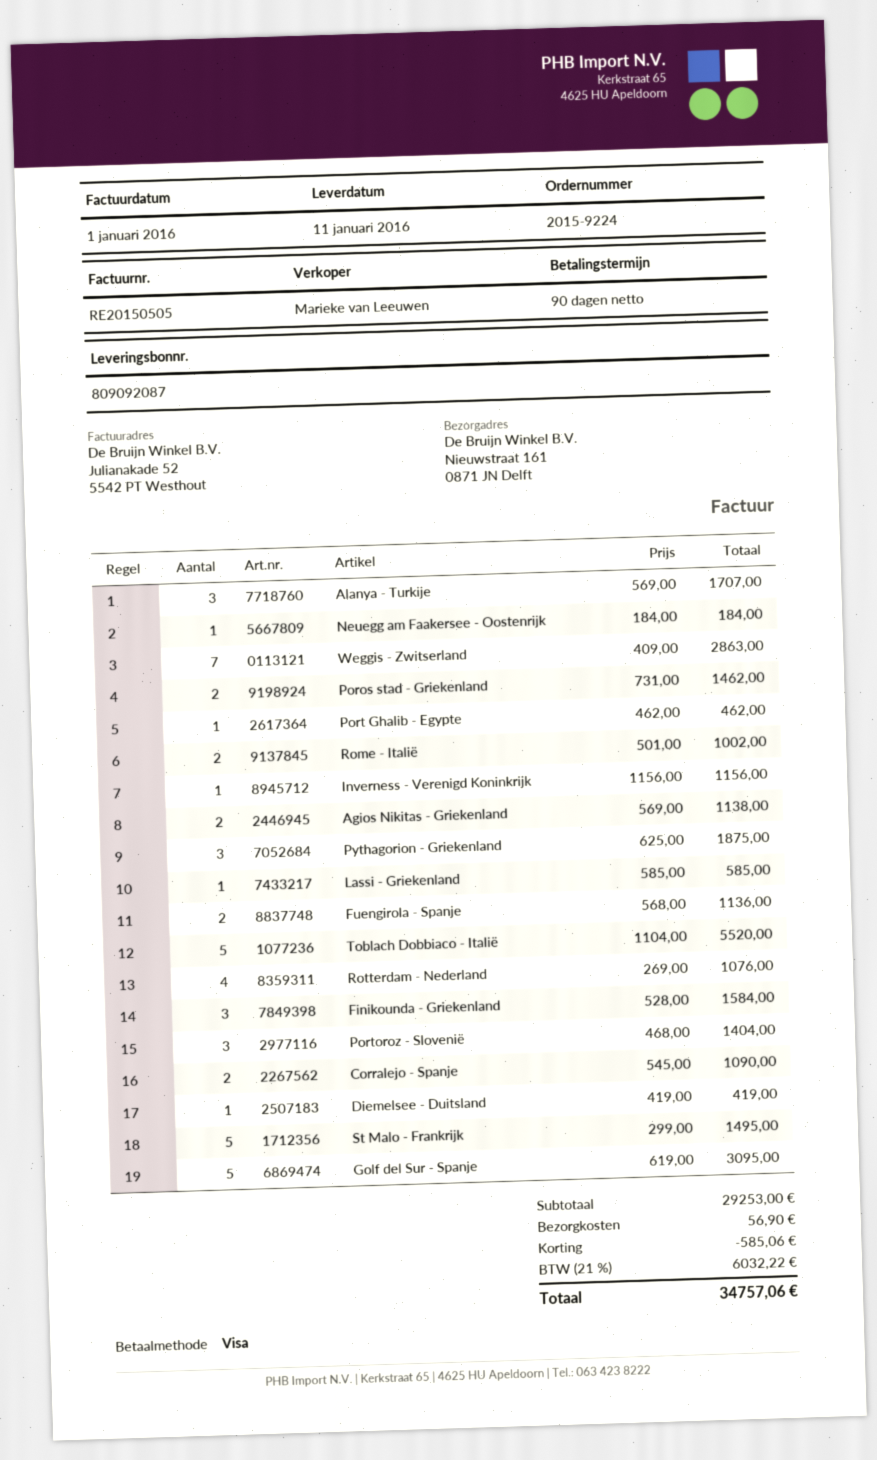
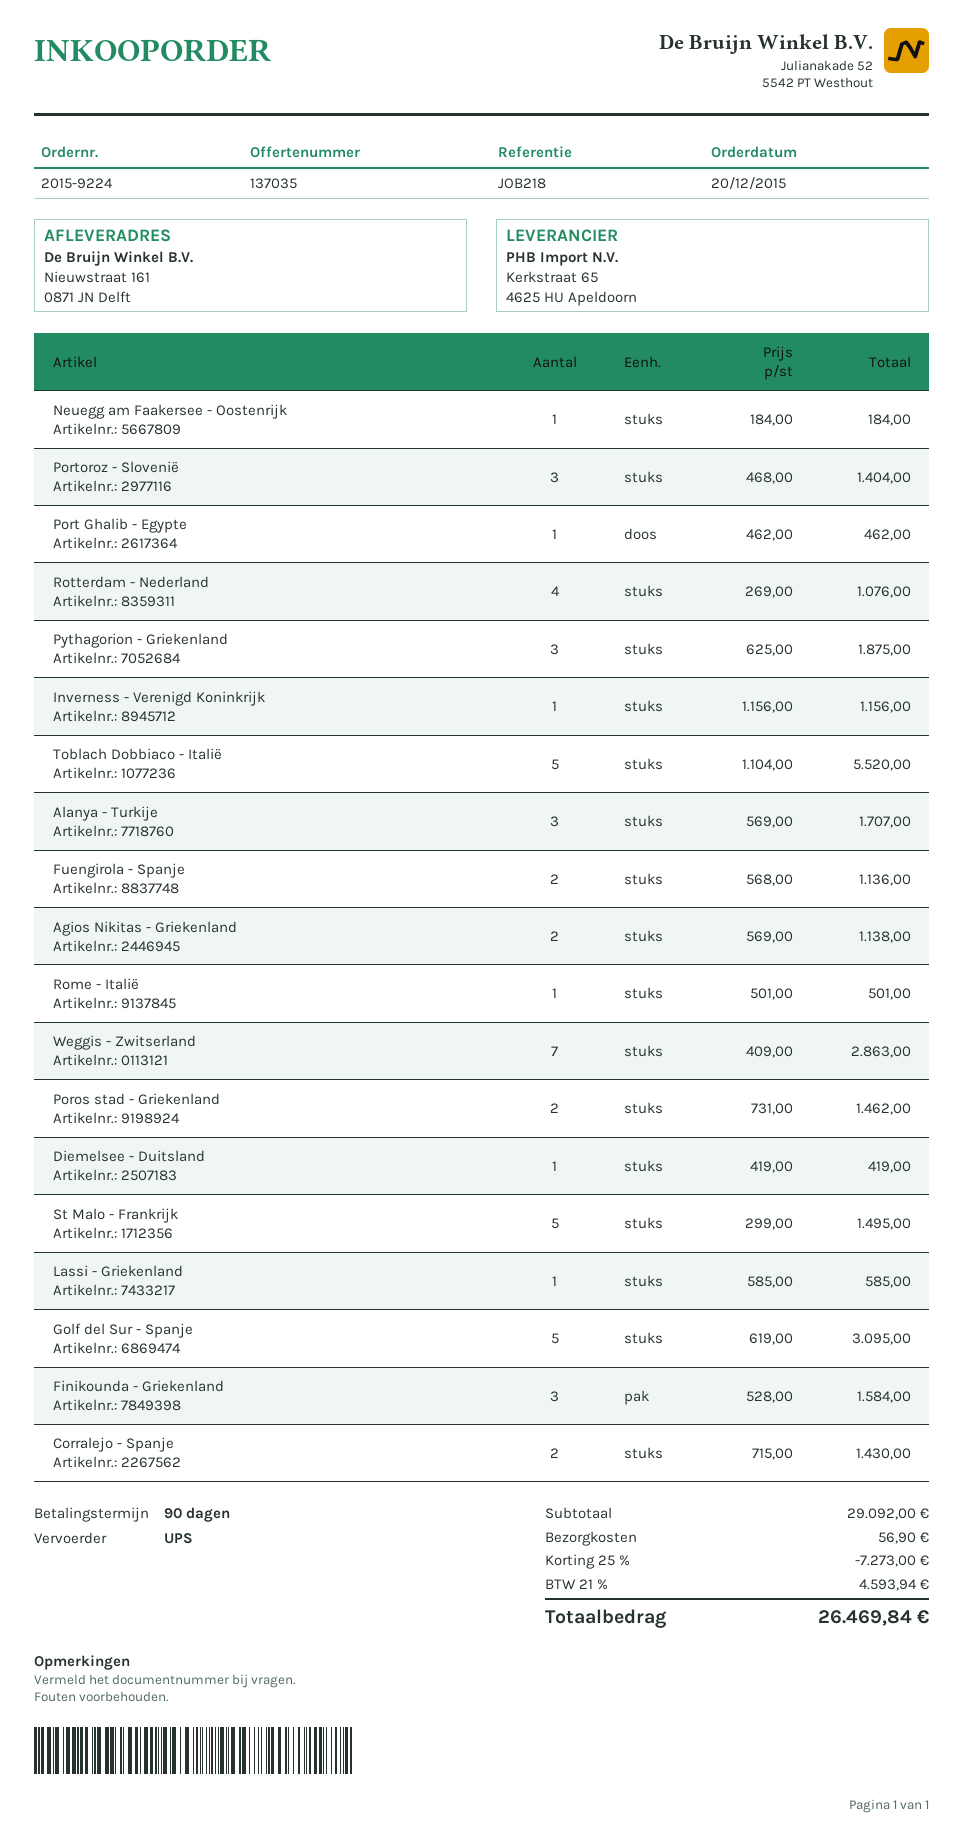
Rome - Italië: 2 x 501.00 = 1002.00 -> 1 x 501.00 = 501.00
Corralejo - Spanje: 2 x 545.00 = 1090.00 -> 2 x 715.00 = 1430.00
subtotal: 29253.00 -> 29092.00
discount: 585.06 -> 7273.00
tax: 21% = 6032.22 -> 21% = 4593.94
total: 34757.06 -> 26469.84

